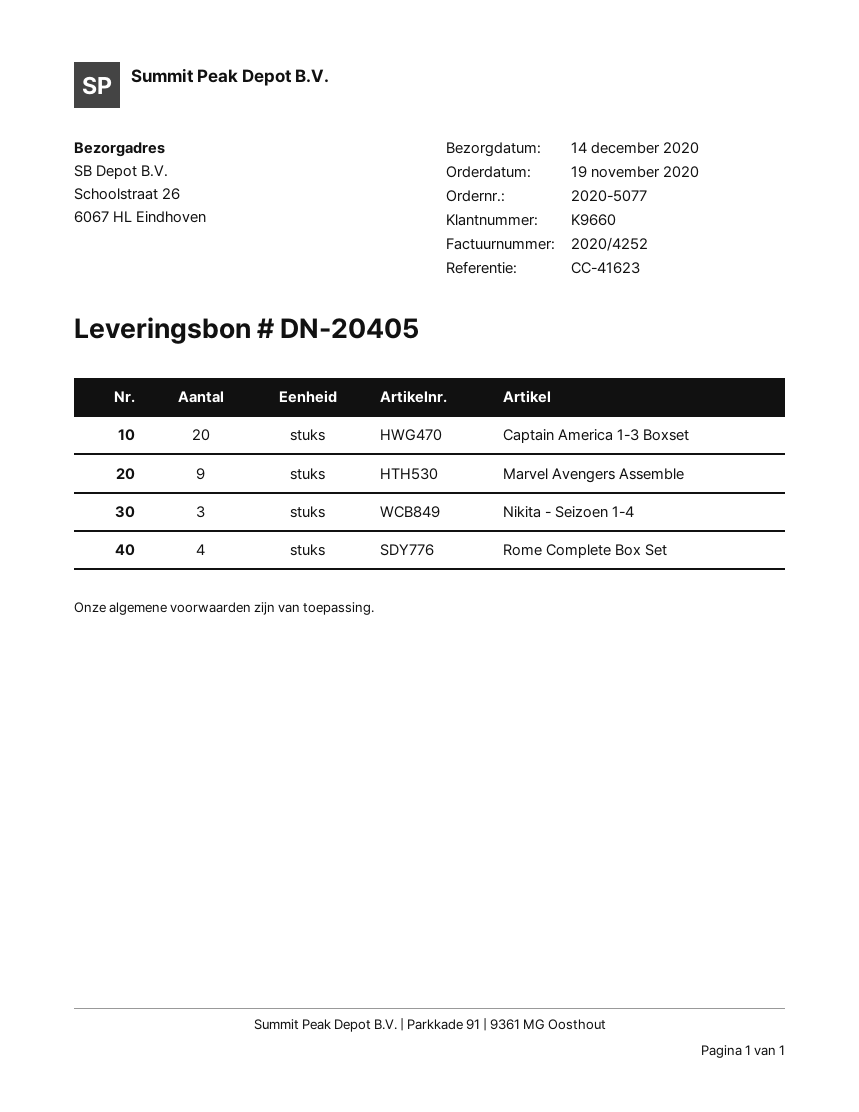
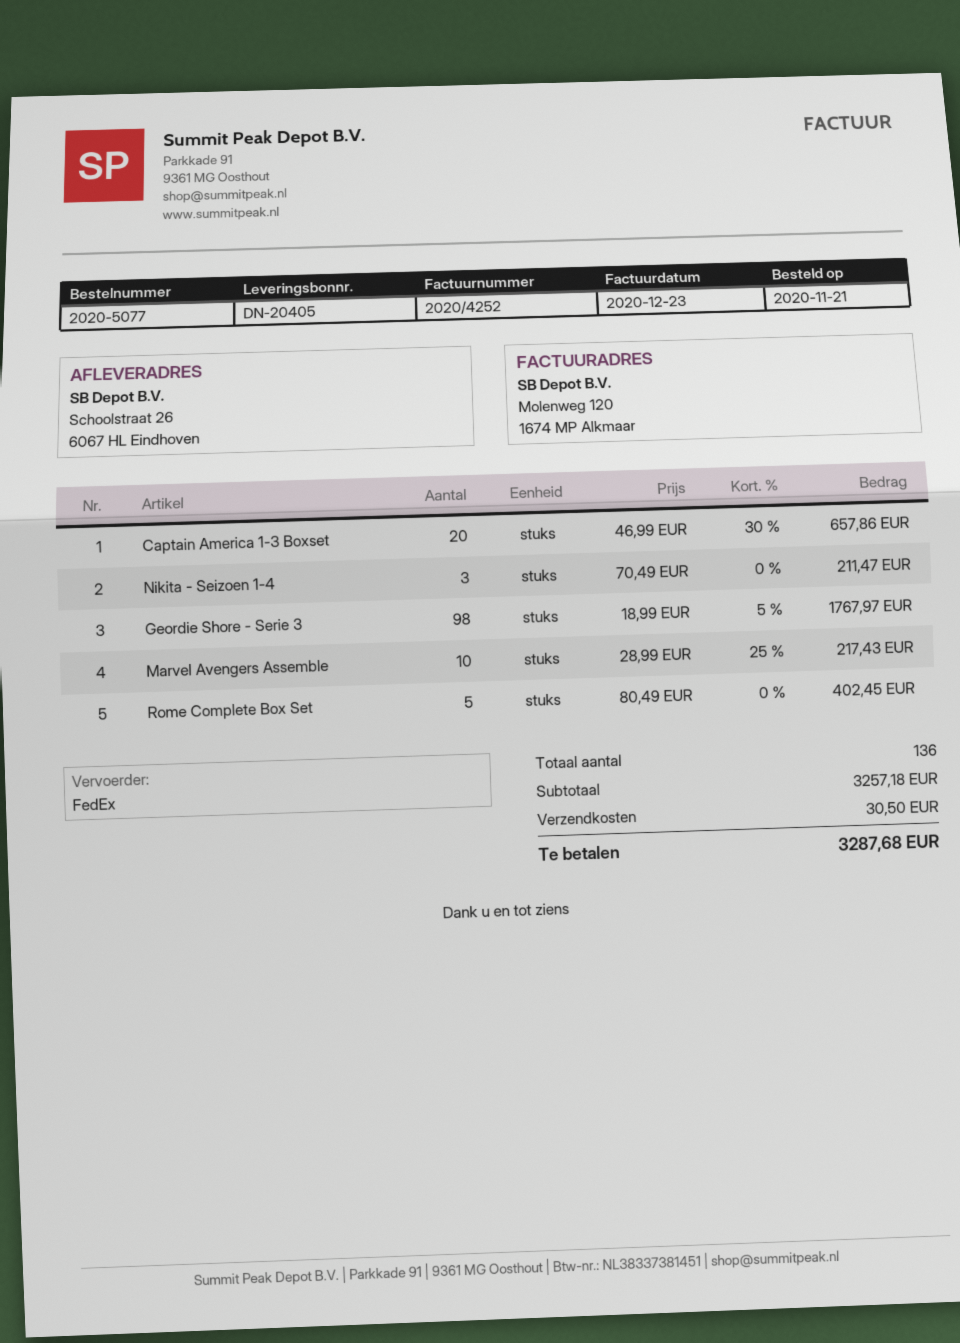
order date: 2020-11-19 -> 2020-11-21
Marvel Avengers Assemble: 9 -> 10
Rome Complete Box Set: 4 -> 5
Geordie Shore - Serie 3: none -> 98

